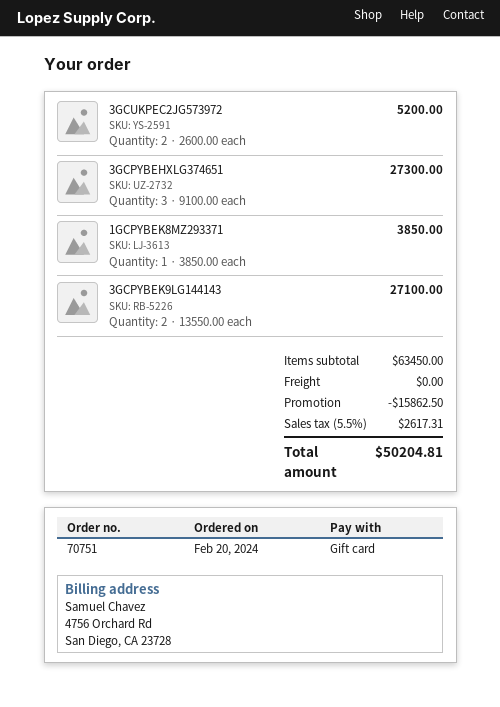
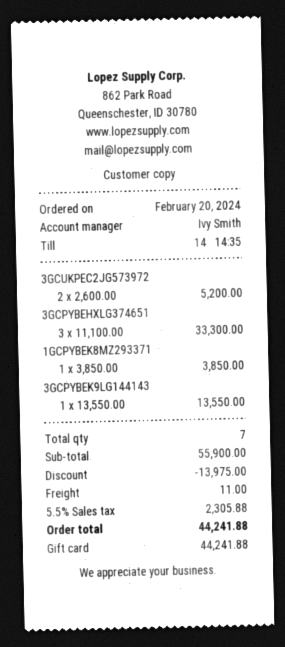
3GCPYBEHXLG374651: 3 x 9100.00 = 27300.00 -> 3 x 11100.00 = 33300.00
3GCPYBEK9LG144143: 2 x 13550.00 = 27100.00 -> 1 x 13550.00 = 13550.00
subtotal: 63450.00 -> 55900.00
discount: 15862.50 -> 13975.00
shipping: 0.00 -> 11.00
tax: 5.5% = 2617.31 -> 5.5% = 2305.88
total: 50204.81 -> 44241.88

